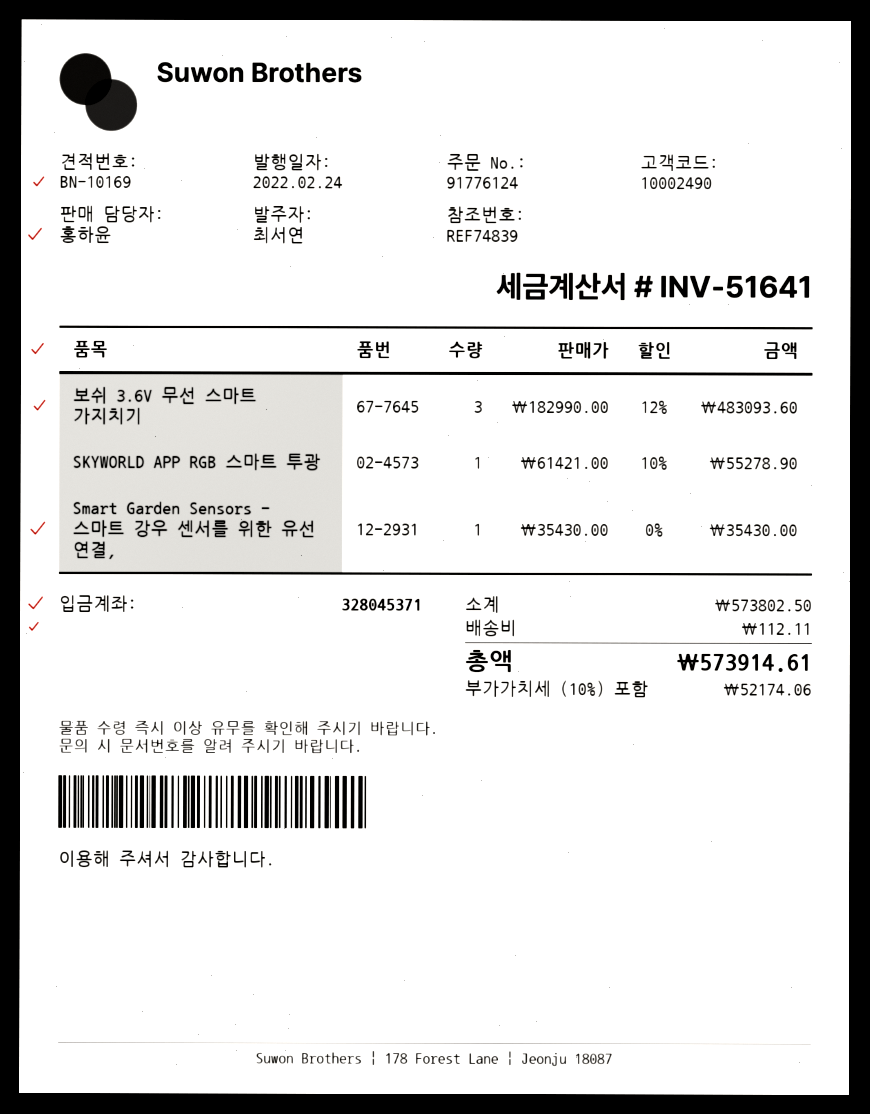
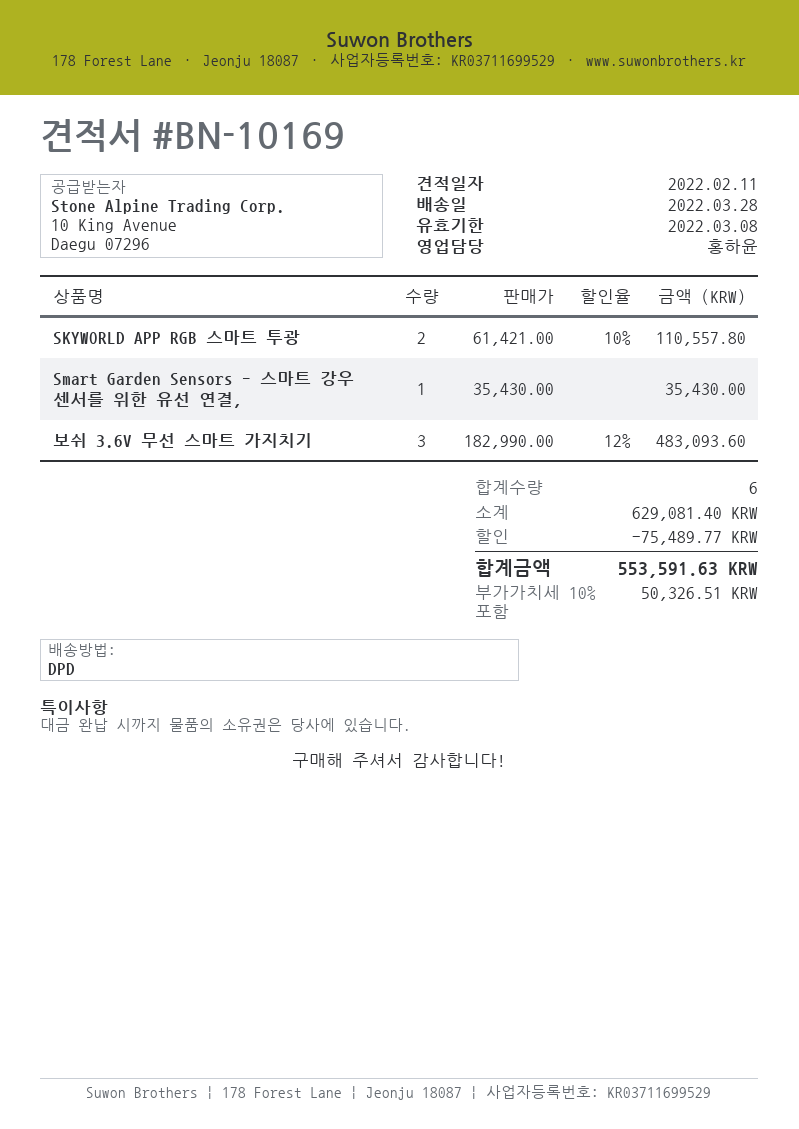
SKYWORLD APP RGB 스마트 투광: 1 x 61421.00 - 10% = 55278.90 -> 2 x 61421.00 - 10% = 110557.80
subtotal: 573802.50 -> 629081.40
discount: none -> 75489.77
shipping: 112.11 -> none
tax: 10% = 52174.06 -> 10% = 50326.51
total: 573914.61 -> 553591.63

